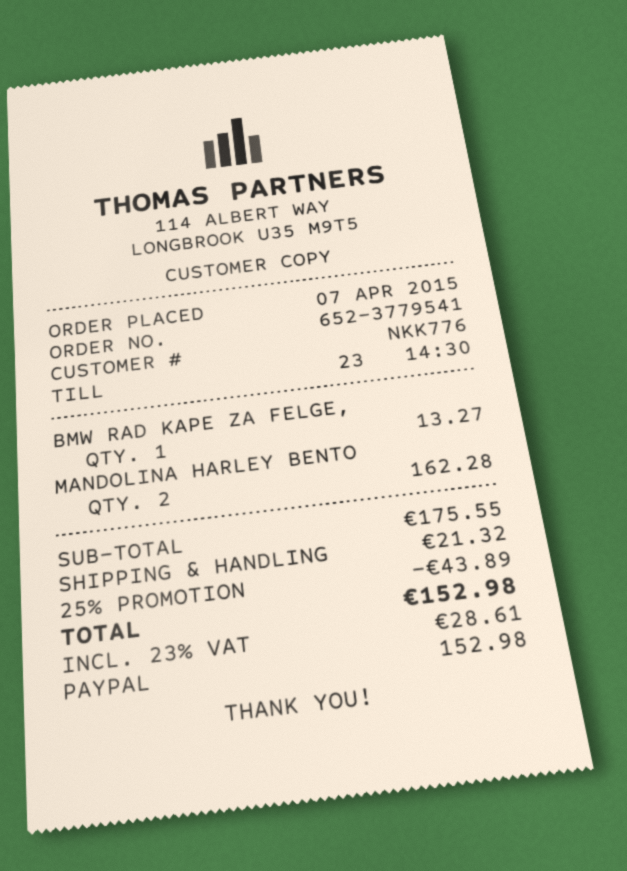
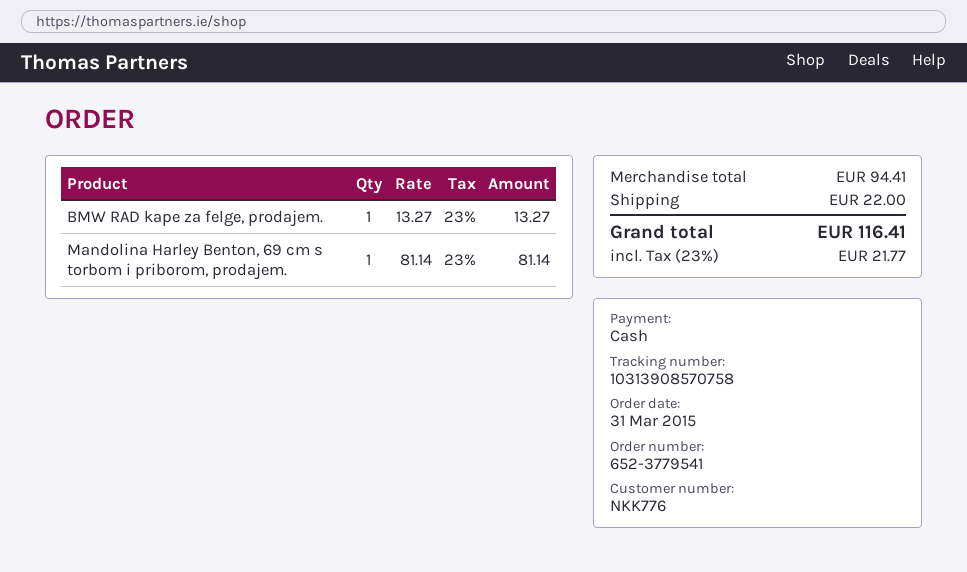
order date: 2015-04-07 -> 2015-03-31
payment method: PayPal -> cash
MANDOLINA HARLEY BENTO: 2 for 162.28 -> 1 for 81.14
subtotal: 175.55 -> 94.41
discount: 25% = 43.89 -> none
shipping: 21.32 -> 22.00
tax: 23% = 28.61 -> 23% = 21.77
total: 152.98 -> 116.41

